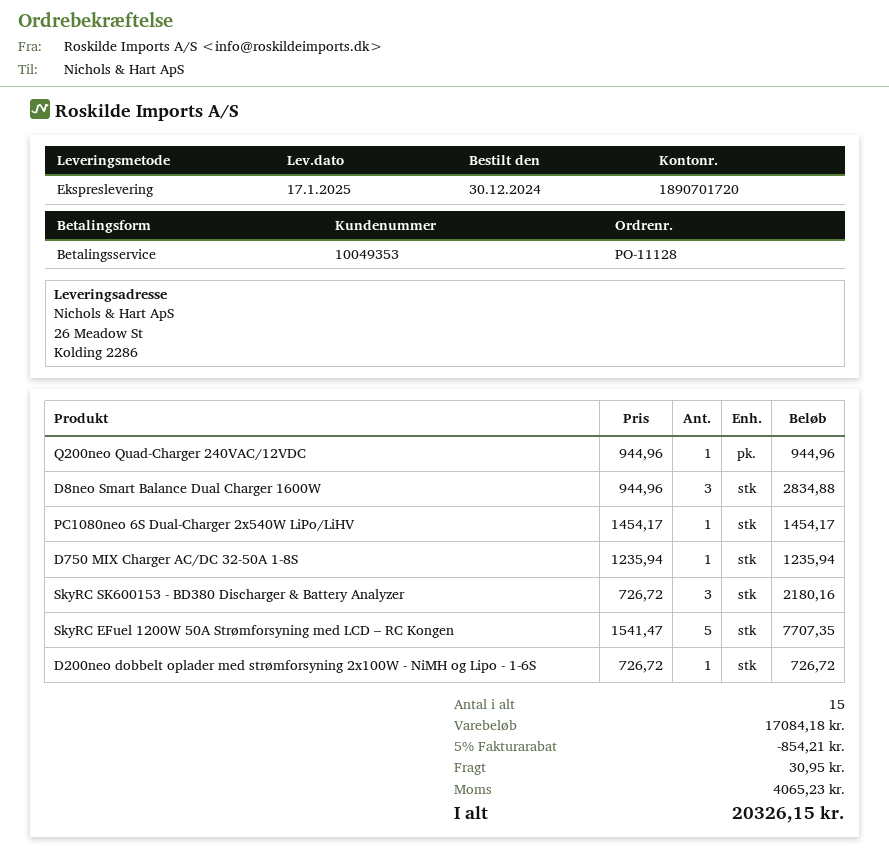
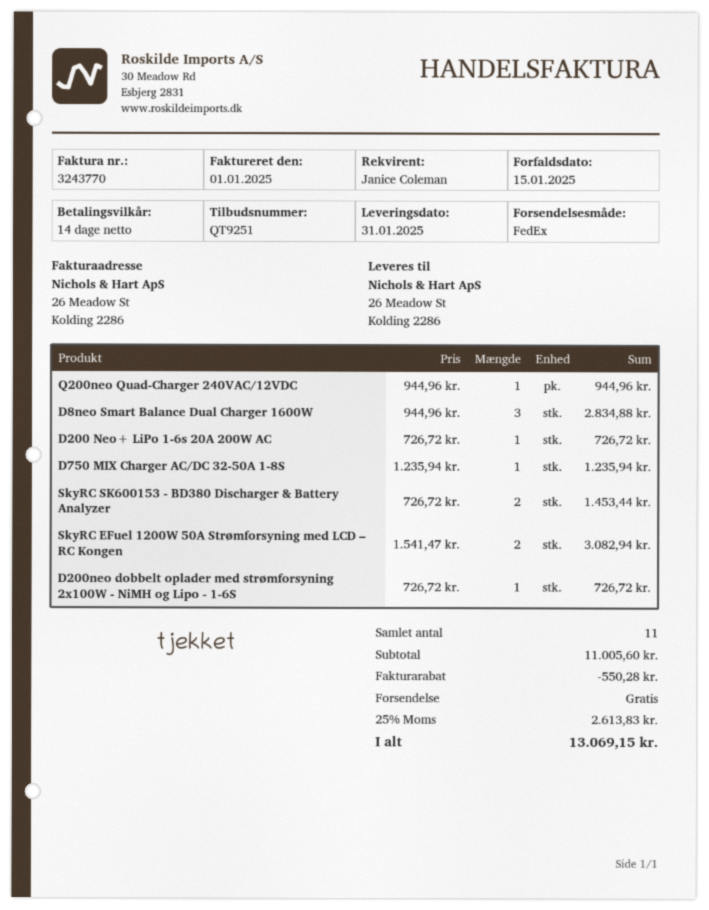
delivery date: 2025-01-17 -> 2025-01-31
shipping method: express -> FedEx
PC1080neo 6S Dual-Charger 2x540W LiPo/LiHV: 1 x 1454.17 = 1454.17 -> none
SkyRC SK600153 - BD380 Discharger & Battery Analyzer: 3 x 726.72 = 2180.16 -> 2 x 726.72 = 1453.44
SkyRC EFuel 1200W 50A Strømforsyning med LCD – RC Kongen: 5 x 1541.47 = 7707.35 -> 2 x 1541.47 = 3082.94
D200 Neo+ LiPo 1-6s 20A 200W AC: none -> 1 x 726.72 = 726.72
total quantity: 15 -> 11
subtotal: 17084.18 -> 11005.60
discount: 854.21 -> 550.28
shipping: 30.95 -> 0.00
tax: 4065.23 -> 2613.83
total: 20326.15 -> 13069.15

